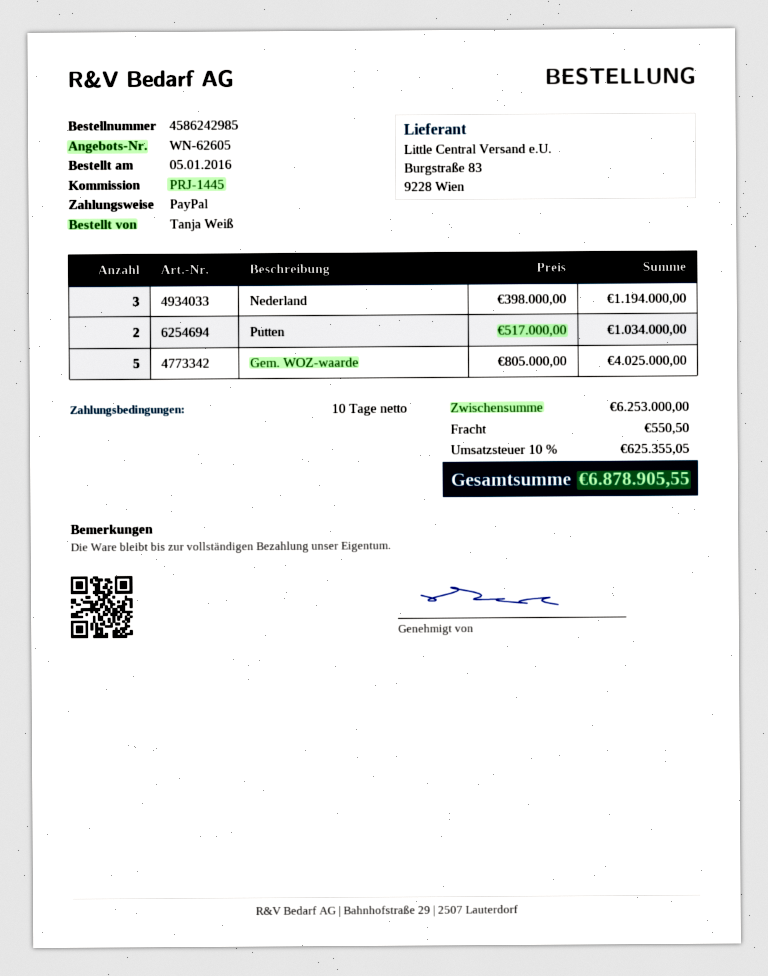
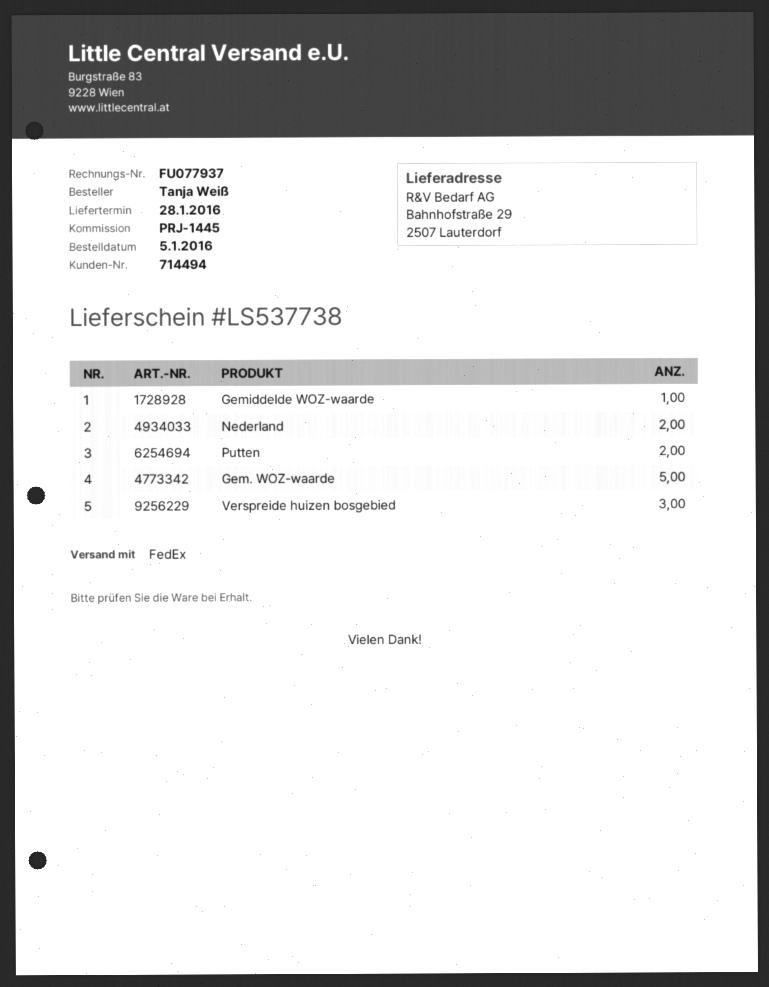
Nederland: 3 -> 2
Gemiddelde WOZ-waarde: none -> 1
Verspreide huizen bosgebied: none -> 3

